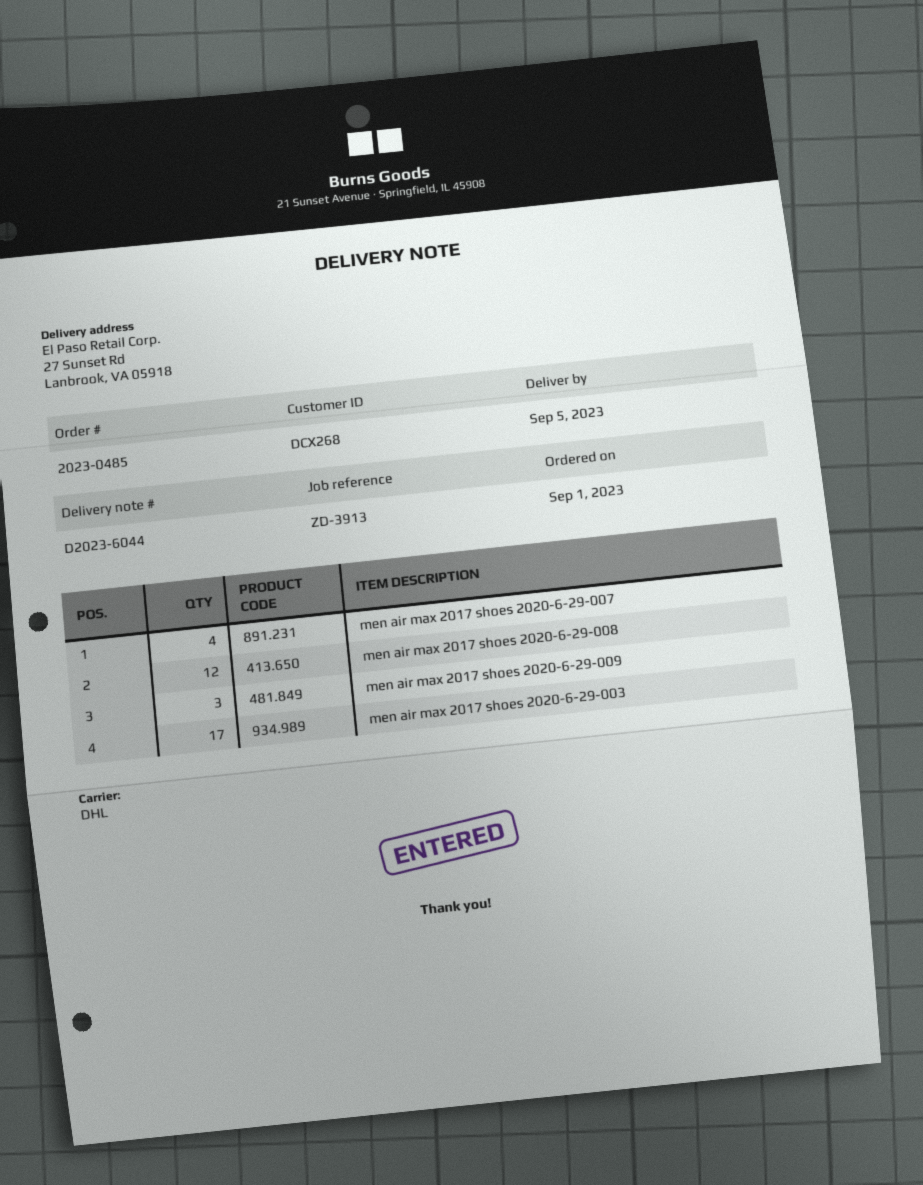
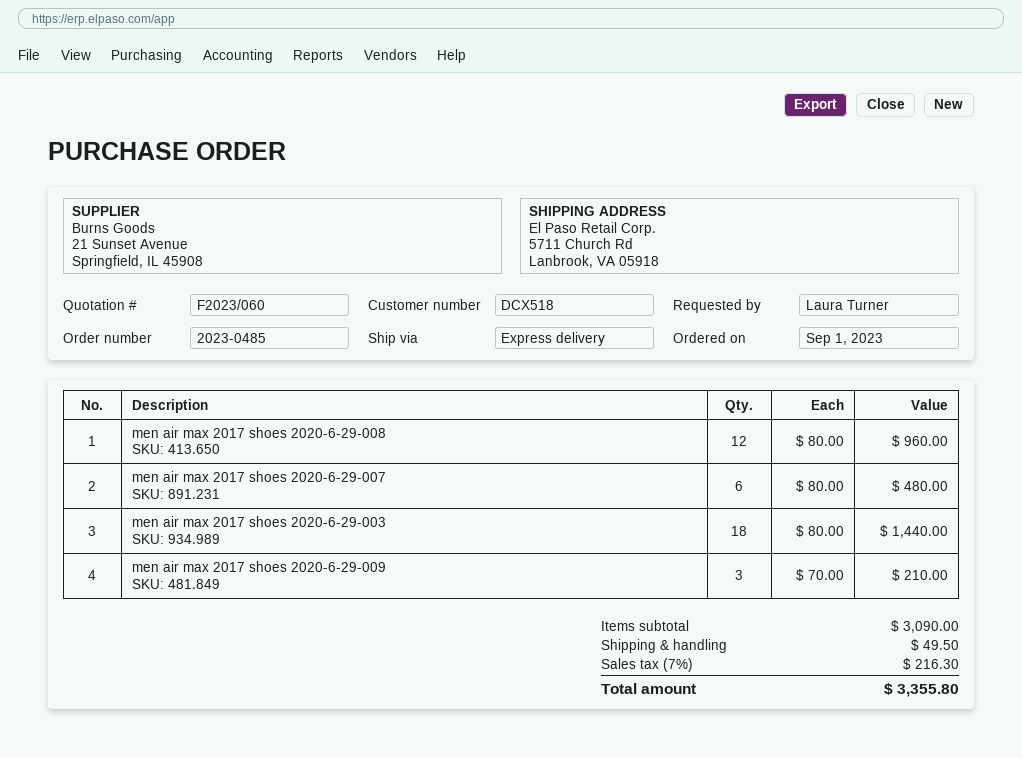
customer number: DCX268 -> DCX518
shipping method: DHL -> express
ship to: 27 Sunset Rd, Lanbrook, VA 05918 -> 5711 Church Rd, Lanbrook, VA 05918
men air max 2017 shoes 2020-6-29-007: 4 -> 6
men air max 2017 shoes 2020-6-29-003: 17 -> 18

